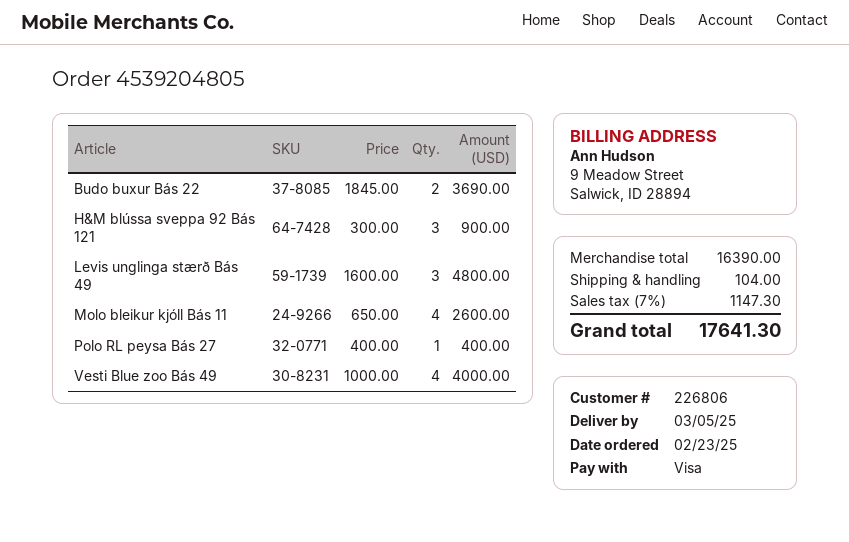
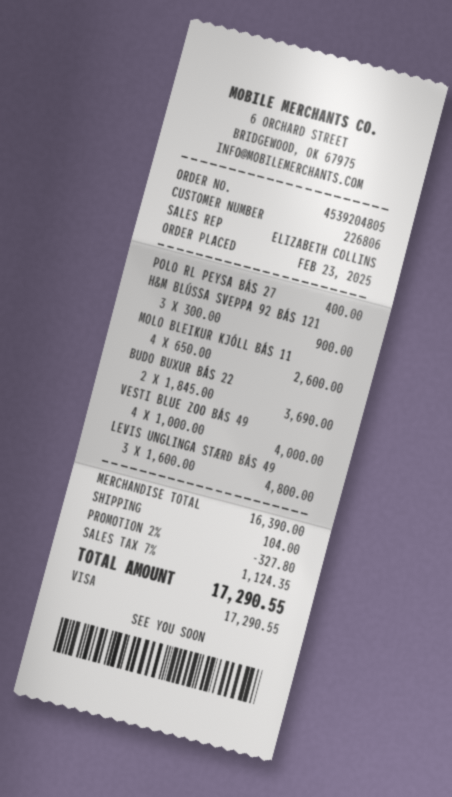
discount: none -> 2% = 327.80
tax: 7% = 1147.30 -> 7% = 1124.35
total: 17641.30 -> 17290.55

